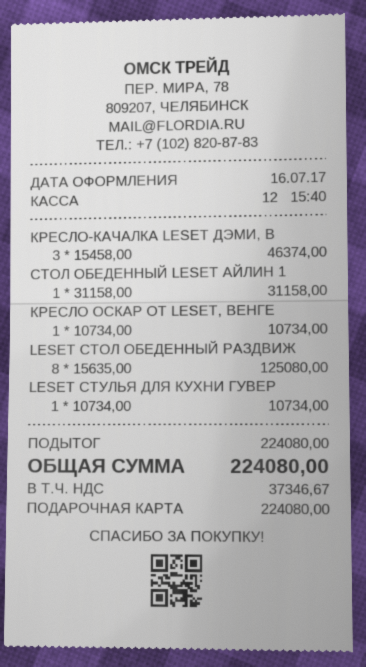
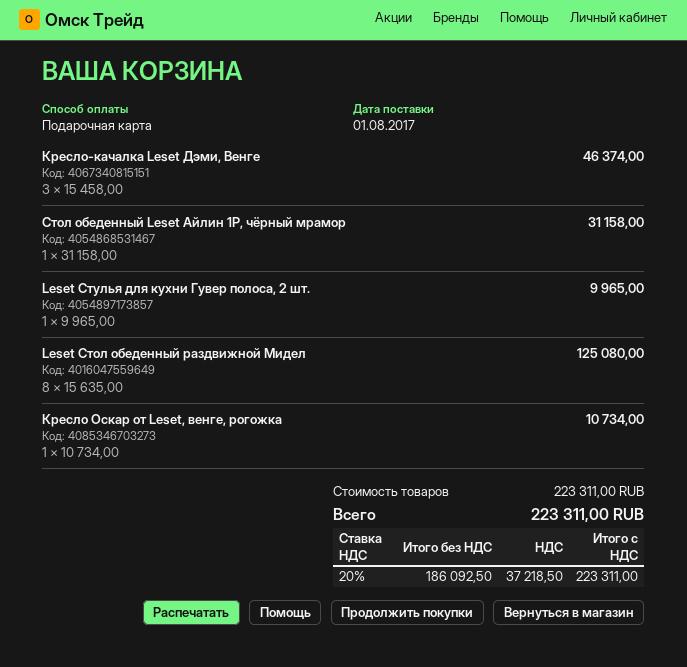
LESET СТУЛЬЯ ДЛЯ КУХНИ ГУВЕР: 1 x 10734.00 = 10734.00 -> 1 x 9965.00 = 9965.00
subtotal: 224080.00 -> 223311.00
tax: 37346.67 -> 37218.50
total: 224080.00 -> 223311.00

